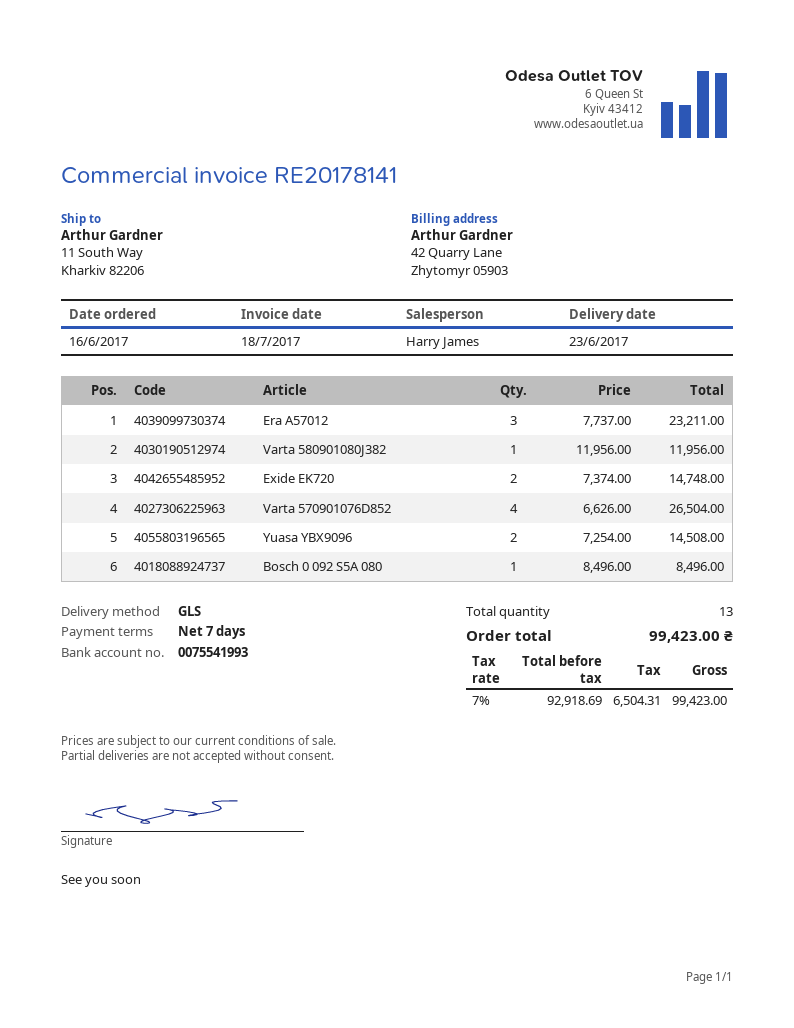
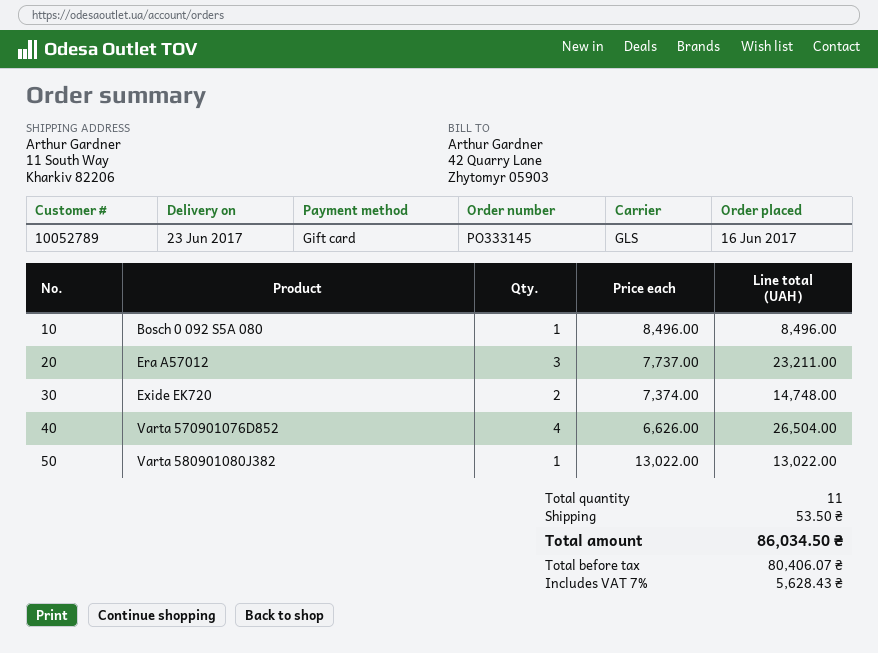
Varta 580901080J382: 1 x 11956.00 = 11956.00 -> 1 x 13022.00 = 13022.00
Yuasa YBX9096: 2 x 7254.00 = 14508.00 -> none
total quantity: 13 -> 11
shipping: none -> 53.50
net: 92918.69 -> 80406.07
tax: 7% = 6504.31 -> 7% = 5628.43
total: 99423.00 -> 86034.50

